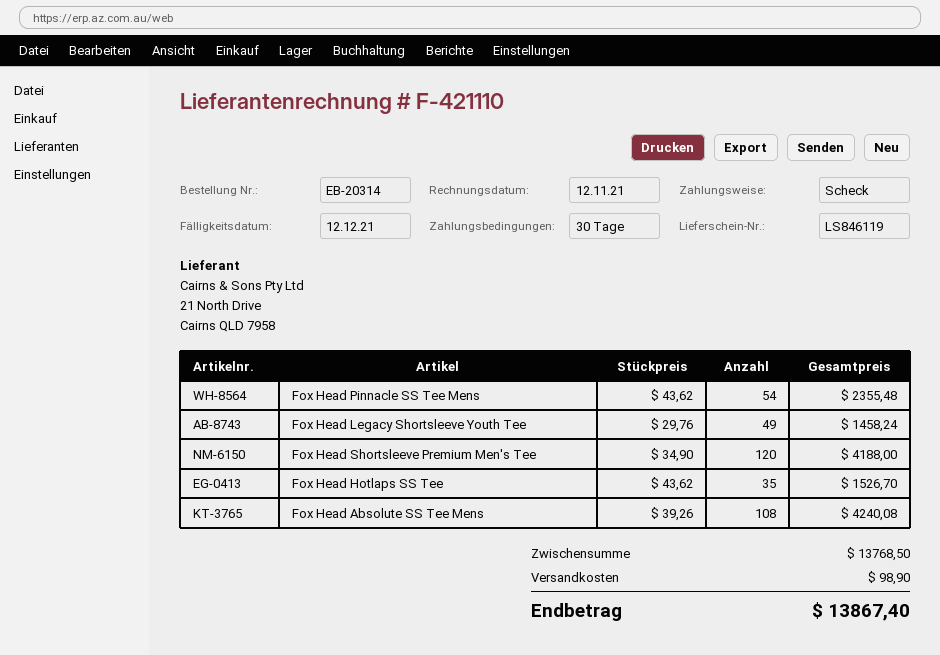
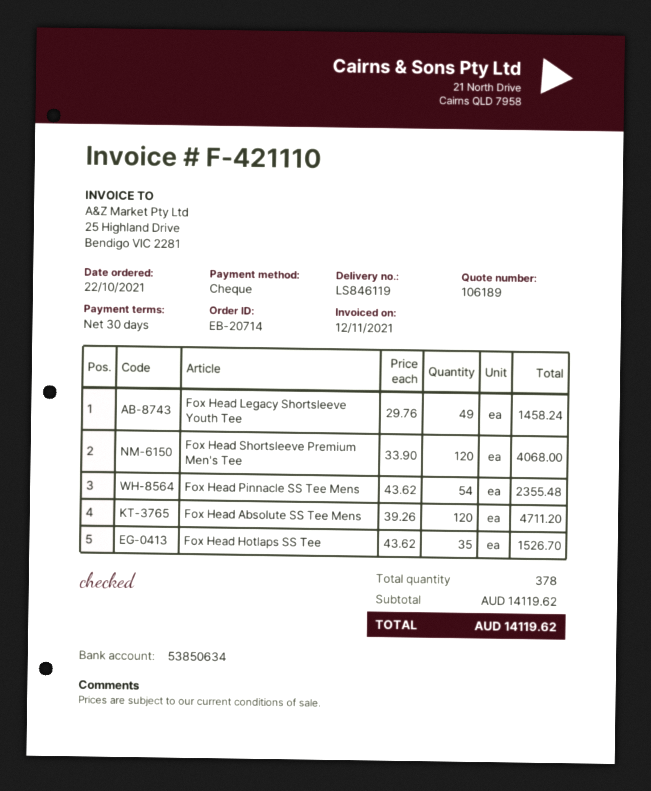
order number: EB-20314 -> EB-20714
Fox Head Shortsleeve Premium Men's Tee: 120 x 34.90 = 4188.00 -> 120 x 33.90 = 4068.00
Fox Head Absolute SS Tee Mens: 108 x 39.26 = 4240.08 -> 120 x 39.26 = 4711.20
subtotal: 13768.50 -> 14119.62
shipping: 98.90 -> none
total: 13867.40 -> 14119.62

